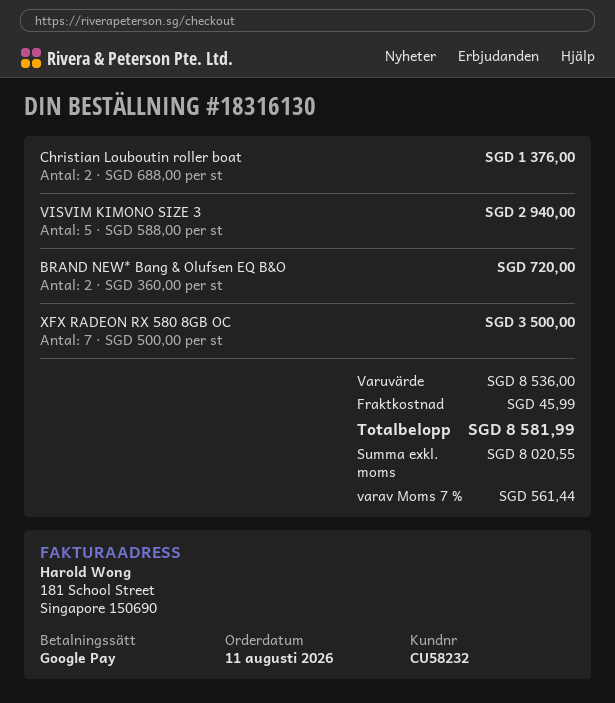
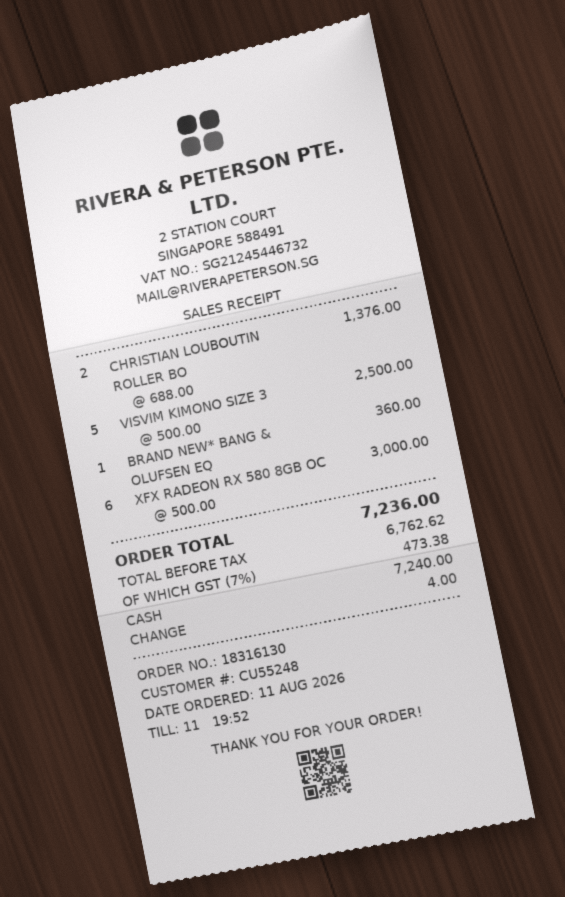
customer number: CU58232 -> CU55248
payment method: Google Pay -> cash
VISVIM KIMONO SIZE 3: 5 x 588.00 = 2940.00 -> 5 x 500.00 = 2500.00
BRAND NEW* Bang & Olufsen EQ B&O: 2 x 360.00 = 720.00 -> 1 x 360.00 = 360.00
XFX RADEON RX 580 8GB OC: 7 x 500.00 = 3500.00 -> 6 x 500.00 = 3000.00
shipping: 45.99 -> none
net: 8020.55 -> 6762.62
tax: 7% = 561.44 -> 7% = 473.38
total: 8581.99 -> 7236.00

